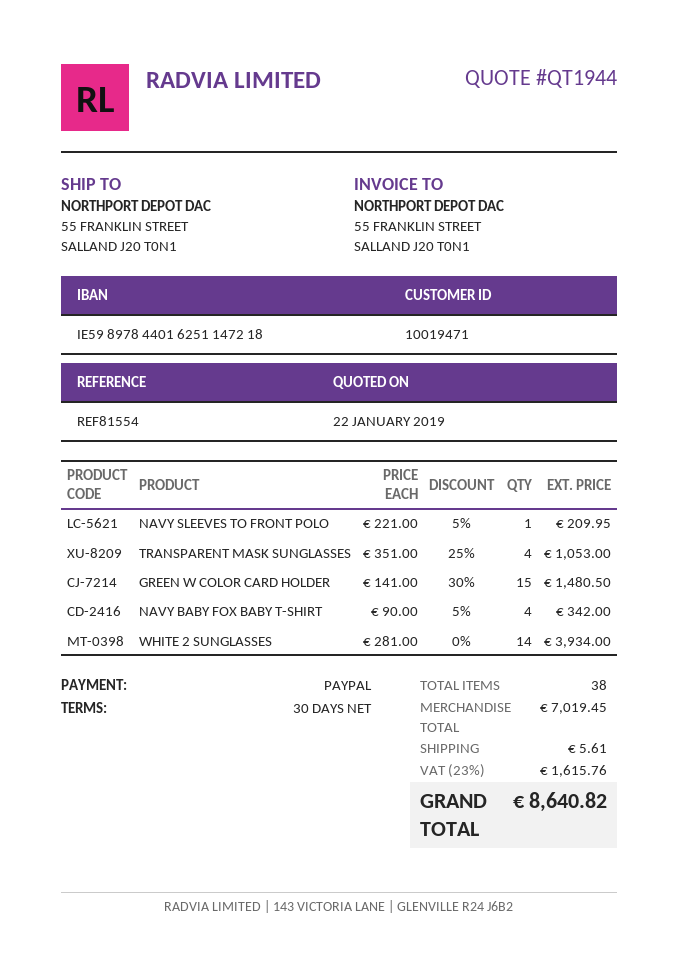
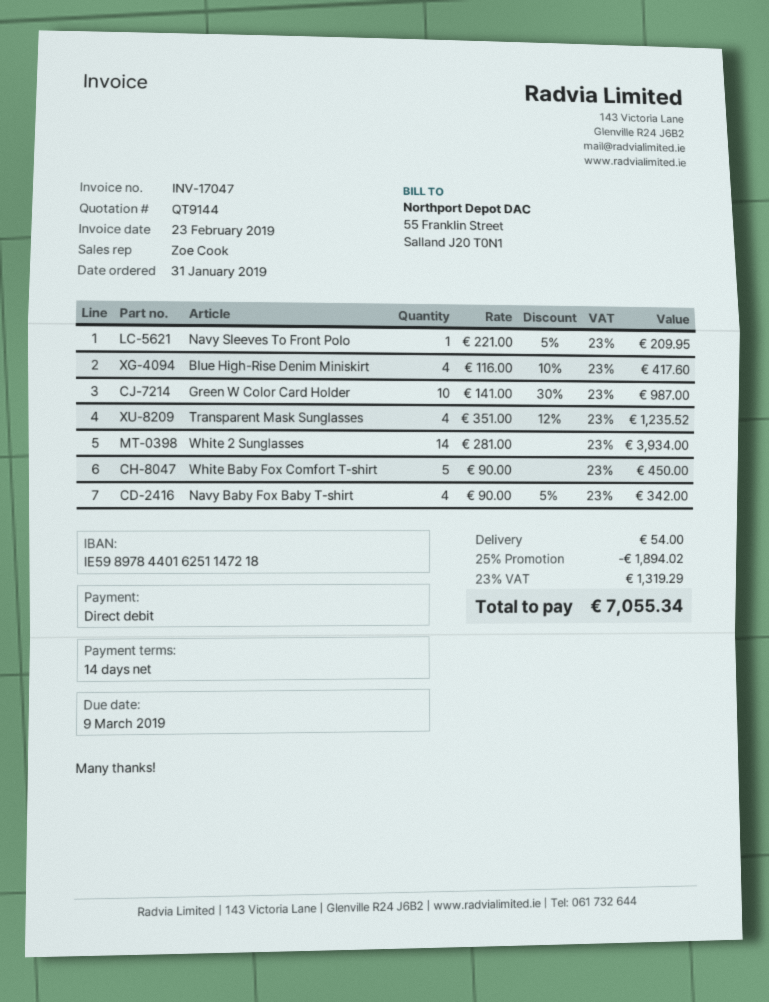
quote number: QT1944 -> QT9144
payment terms: 30 days -> 14 days
payment method: PayPal -> direct debit
TRANSPARENT MASK SUNGLASSES: 4 x 351.00 - 25% = 1053.00 -> 4 x 351.00 - 12% = 1235.52
GREEN W COLOR CARD HOLDER: 15 x 141.00 - 30% = 1480.50 -> 10 x 141.00 - 30% = 987.00
Blue High-Rise Denim Miniskirt: none -> 4 x 116.00 - 10% = 417.60
White Baby Fox Comfort T-shirt: none -> 5 x 90.00 = 450.00
discount: none -> 25% = 1894.02
shipping: 5.61 -> 54.00
tax: 23% = 1615.76 -> 23% = 1319.29
total: 8640.82 -> 7055.34

